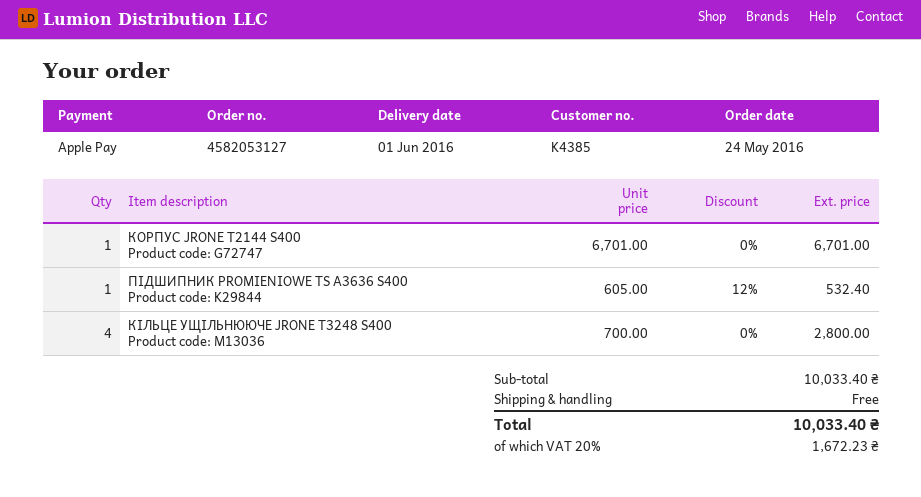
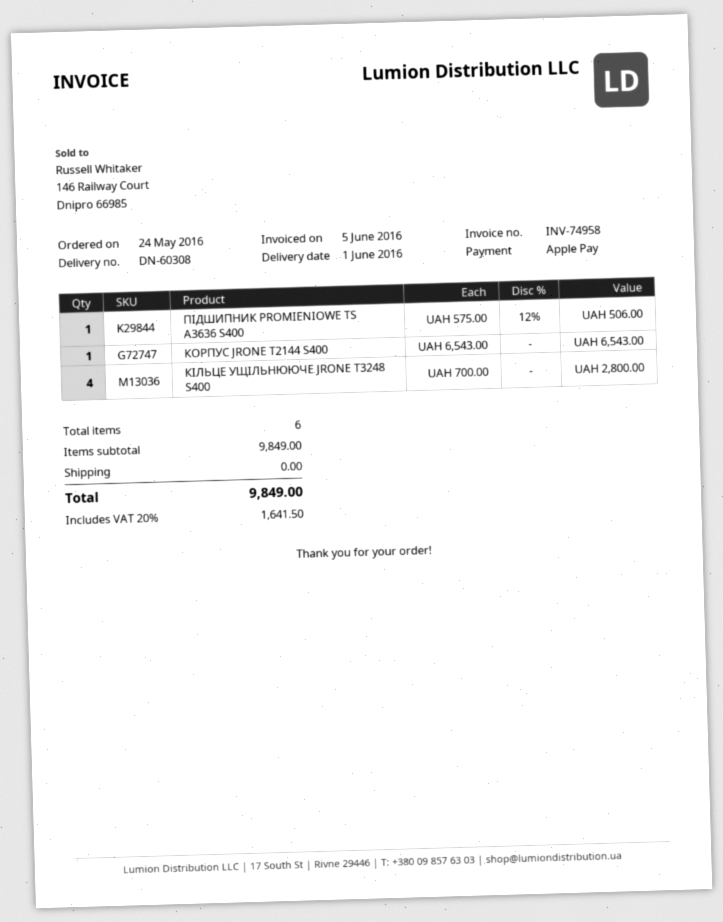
КОРПУС JRONE T2144 S400: 1 x 6701.00 = 6701.00 -> 1 x 6543.00 = 6543.00
ПІДШИПНИК PROMIENIOWE TS A3636 S400: 1 x 605.00 - 12% = 532.40 -> 1 x 575.00 - 12% = 506.00
subtotal: 10033.40 -> 9849.00
tax: 20% = 1672.23 -> 20% = 1641.50
total: 10033.40 -> 9849.00

